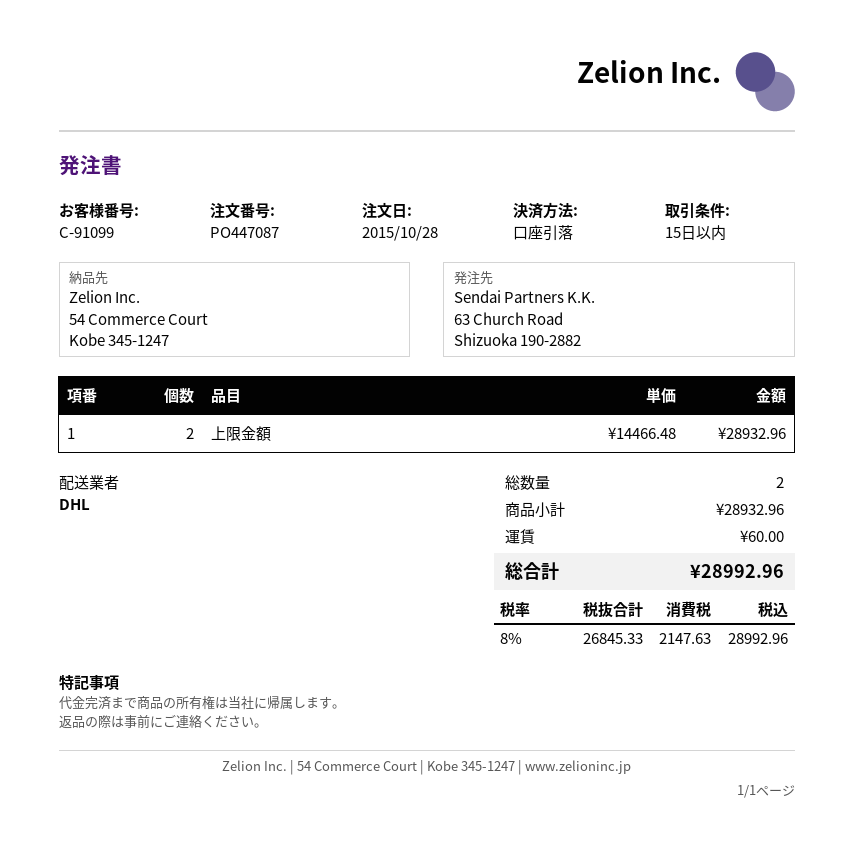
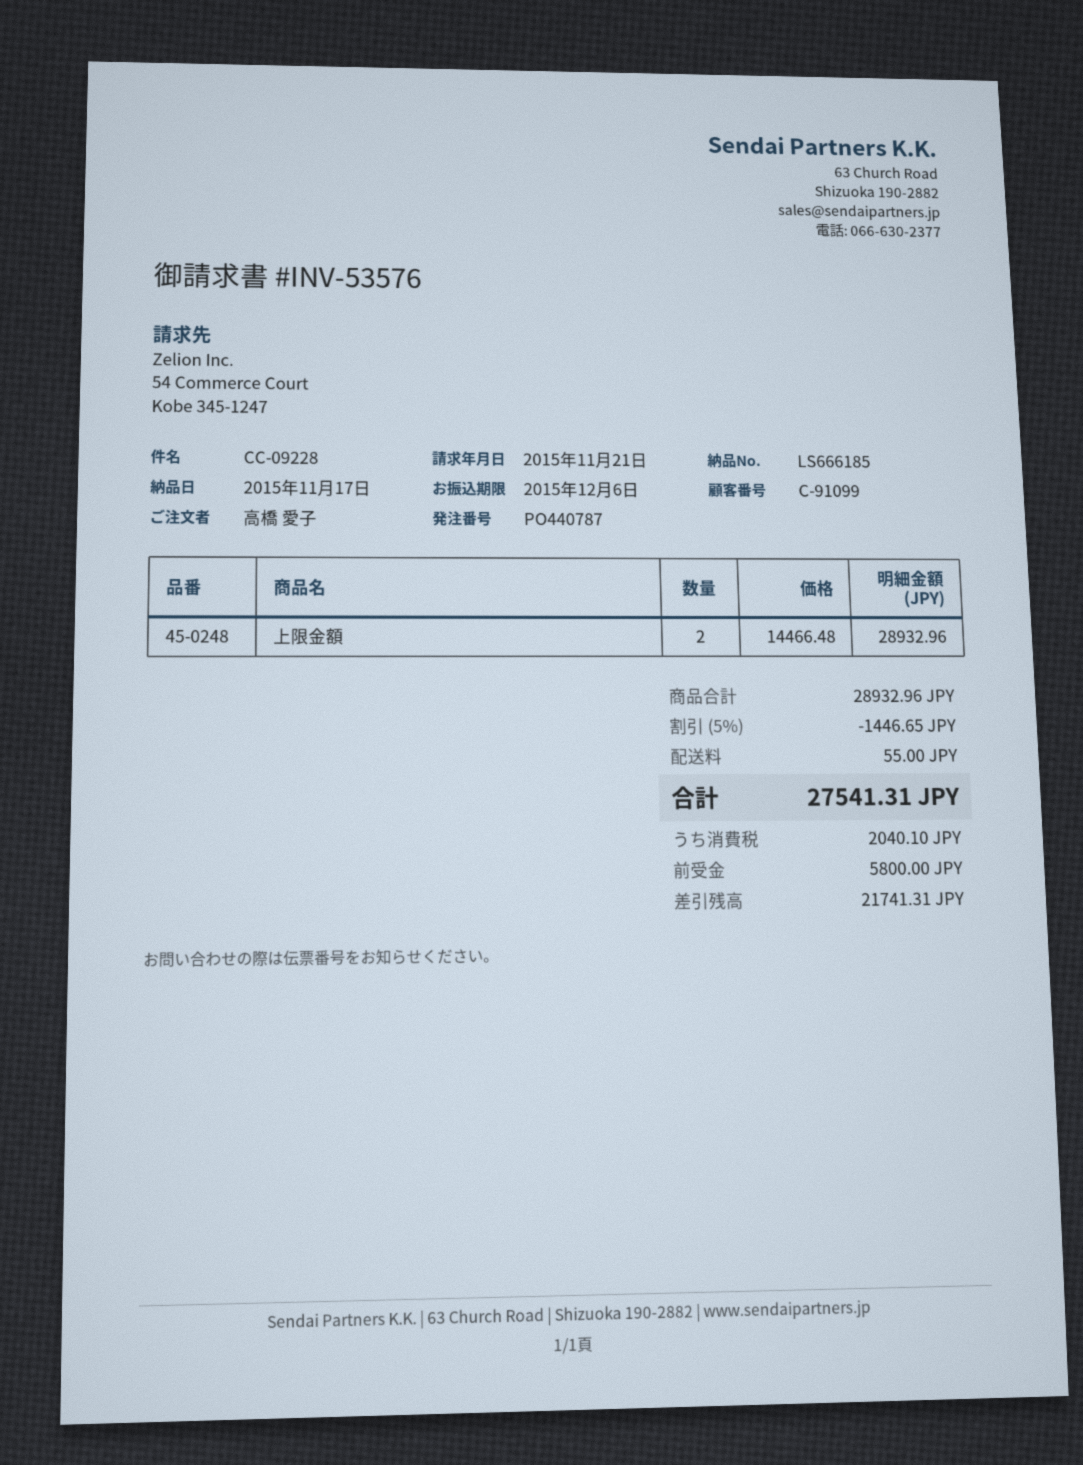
order number: PO447087 -> PO440787
discount: none -> 5% = 1446.65
shipping: 60.00 -> 55.00
tax: 2147.63 -> 2040.10
total: 28992.96 -> 27541.31

